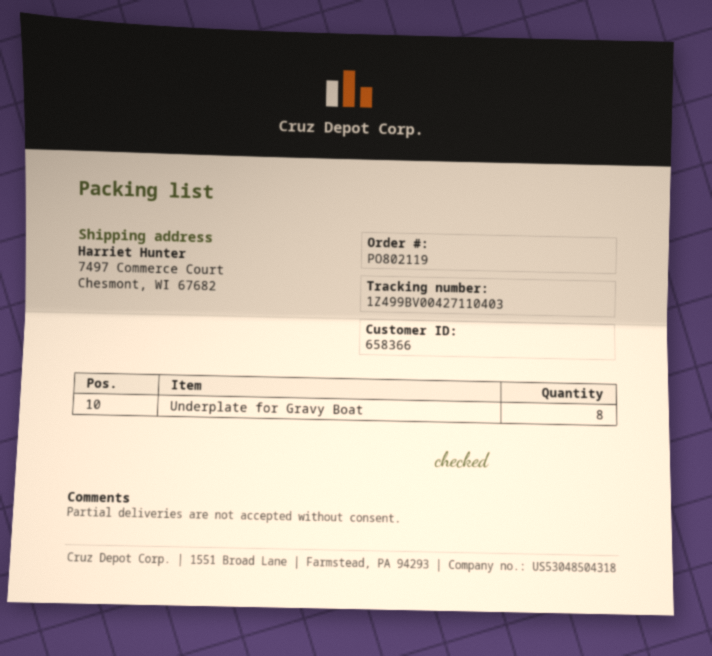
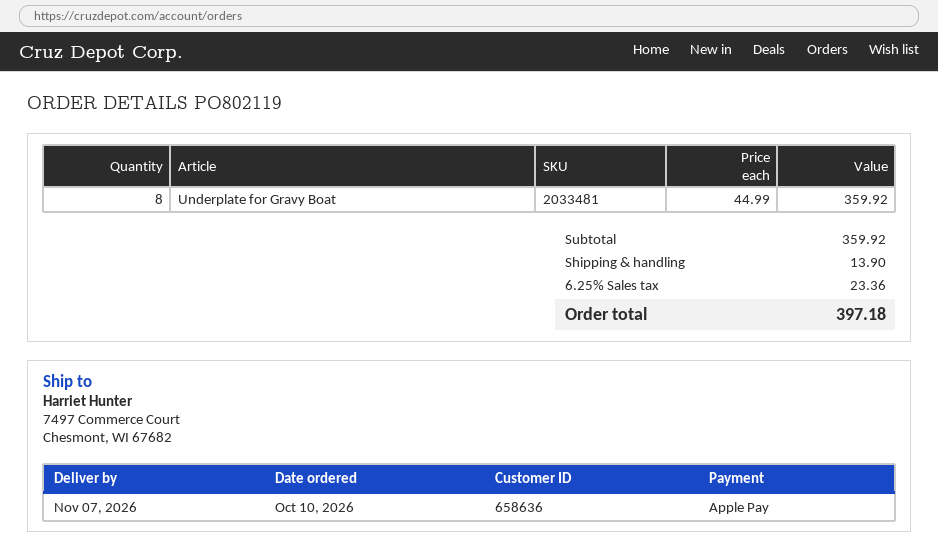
customer number: 658366 -> 658636

